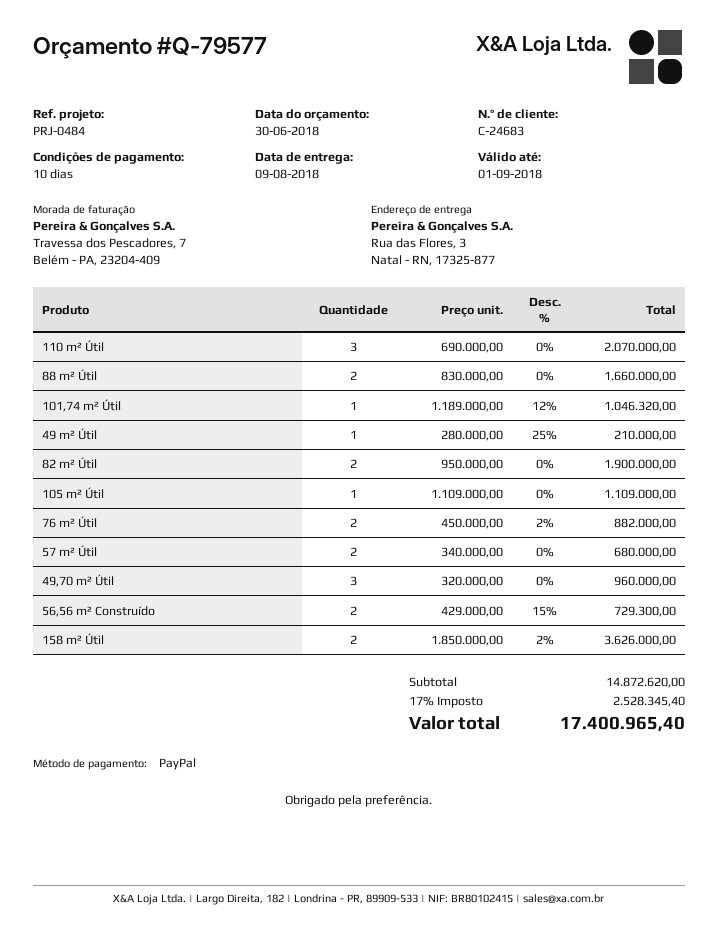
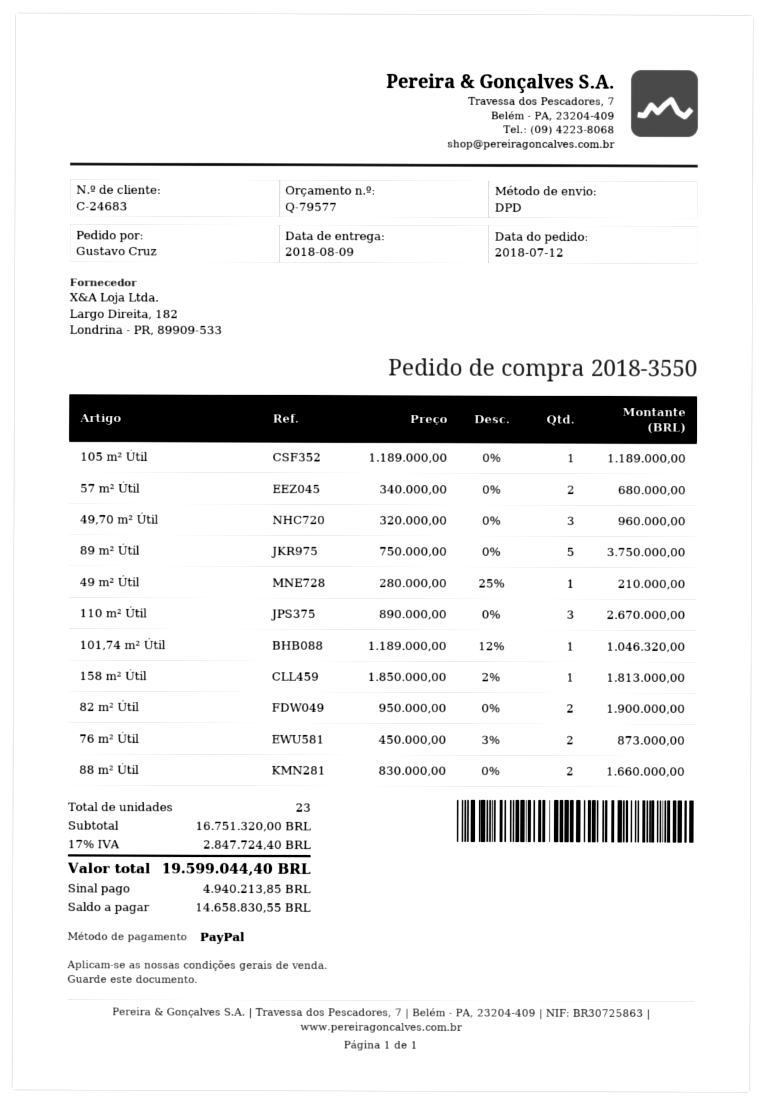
110 m² Útil: 3 x 690000.00 = 2070000.00 -> 3 x 890000.00 = 2670000.00
105 m² Útil: 1 x 1109000.00 = 1109000.00 -> 1 x 1189000.00 = 1189000.00
76 m² Útil: 2 x 450000.00 - 2% = 882000.00 -> 2 x 450000.00 - 3% = 873000.00
56,56 m² Construído: 2 x 429000.00 - 15% = 729300.00 -> none
158 m² Útil: 2 x 1850000.00 - 2% = 3626000.00 -> 1 x 1850000.00 - 2% = 1813000.00
89 m² Útil: none -> 5 x 750000.00 = 3750000.00
subtotal: 14872620.00 -> 16751320.00
tax: 17% = 2528345.40 -> 17% = 2847724.40
total: 17400965.40 -> 19599044.40

